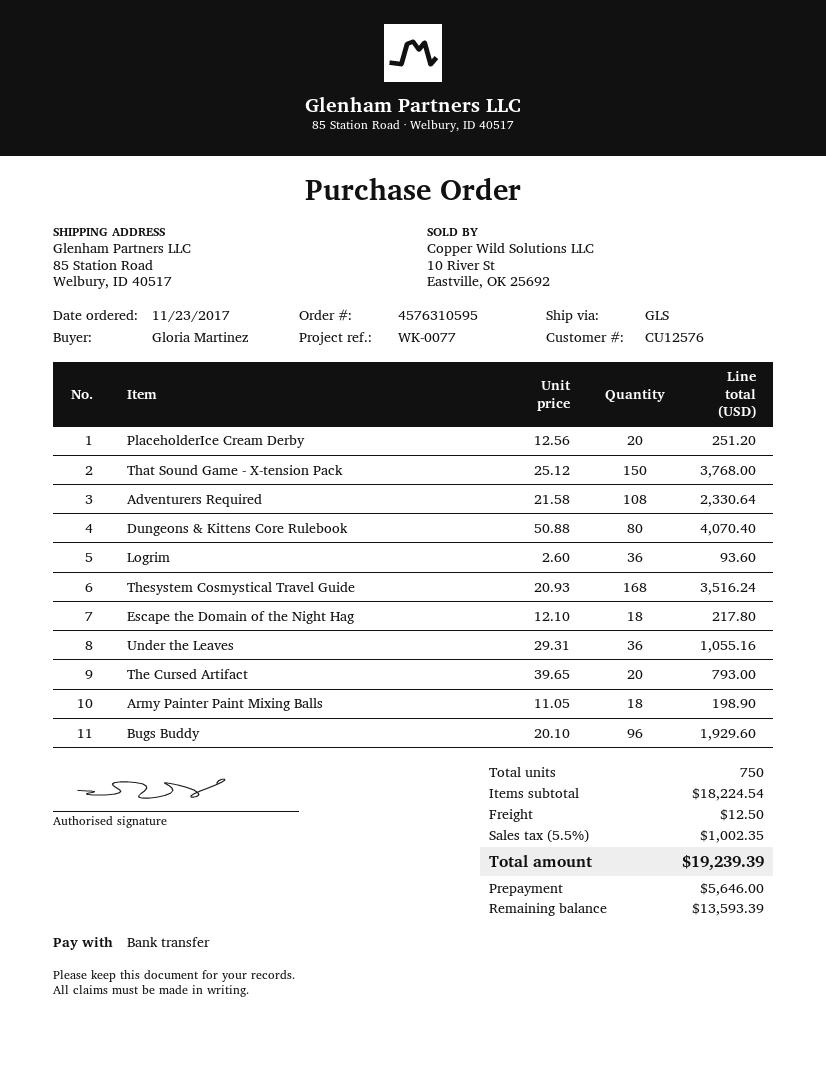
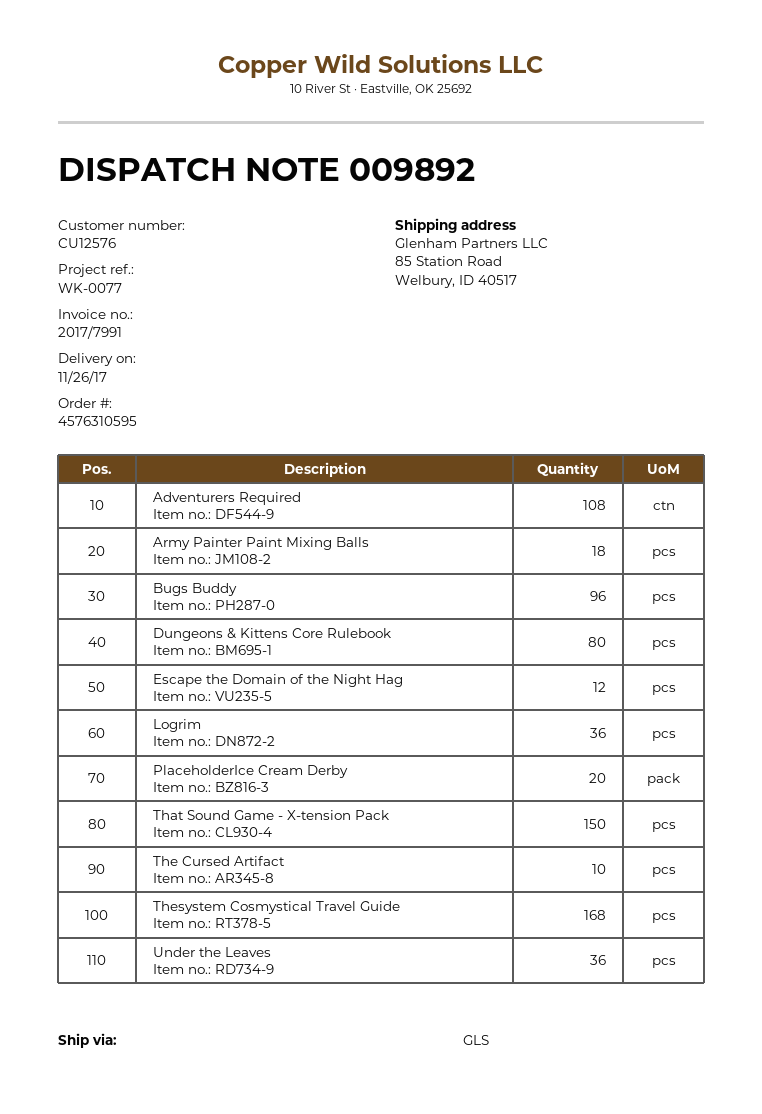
Escape the Domain of the Night Hag: 18 -> 12
The Cursed Artifact: 20 -> 10

